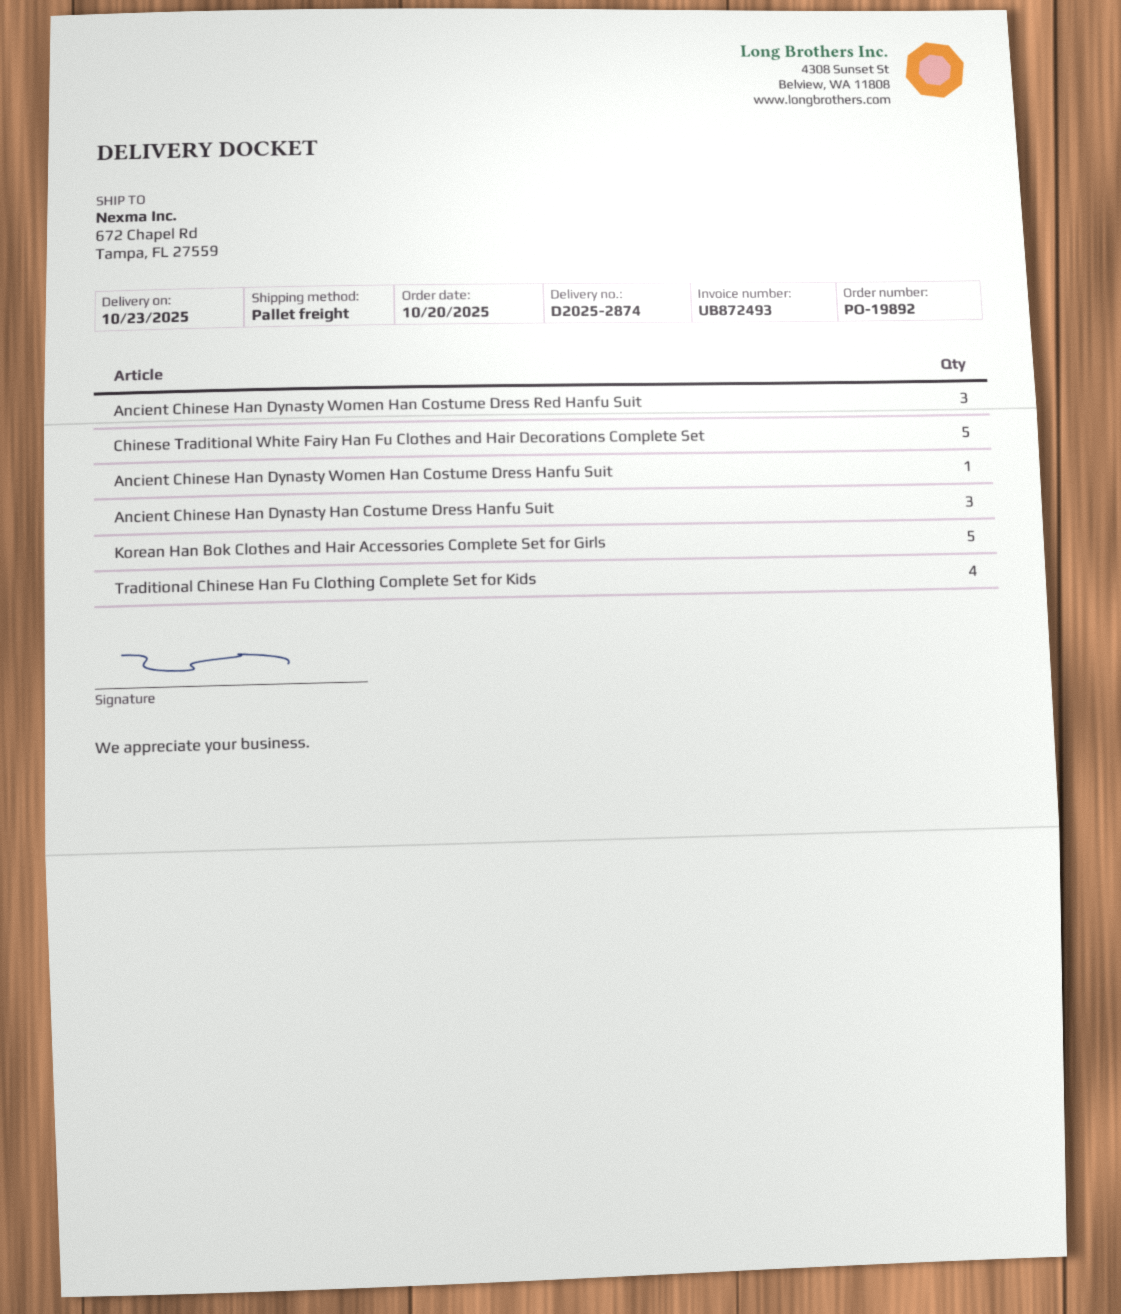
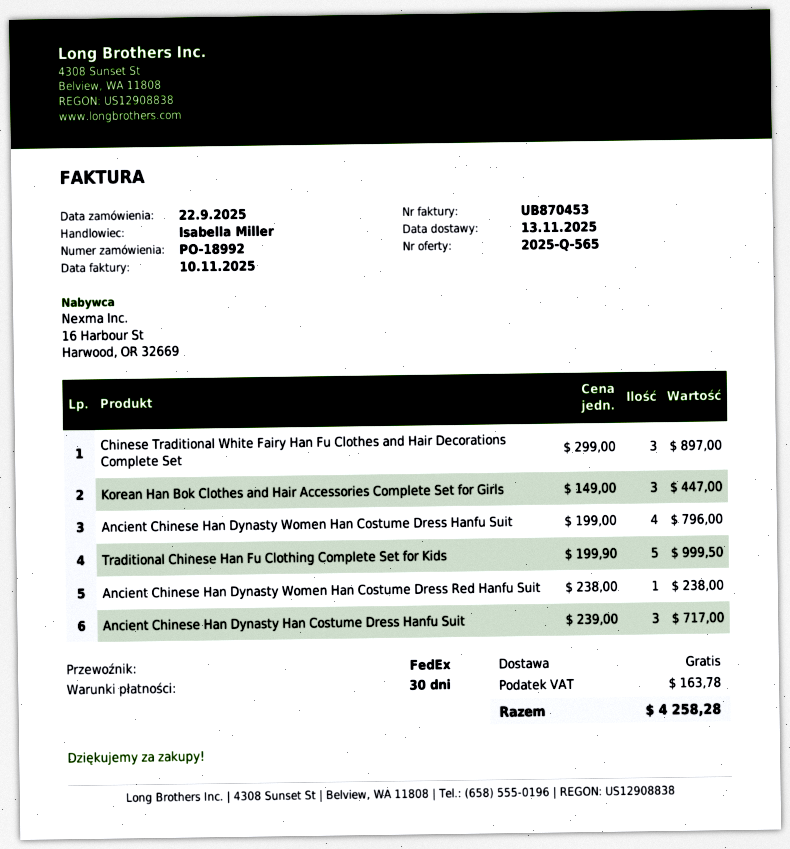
order number: PO-19892 -> PO-18992
order date: 2025-10-20 -> 2025-09-22
delivery date: 2025-10-23 -> 2025-11-13
invoice number: UB872493 -> UB870453
shipping method: pallet freight -> FedEx
Ancient Chinese Han Dynasty Women Han Costume Dress Red Hanfu Suit: 3 -> 1
Chinese Traditional White Fairy Han Fu Clothes and Hair Decorations Complete Set: 5 -> 3
Ancient Chinese Han Dynasty Women Han Costume Dress Hanfu Suit: 1 -> 4
Korean Han Bok Clothes and Hair Accessories Complete Set for Girls: 5 -> 3
Traditional Chinese Han Fu Clothing Complete Set for Kids: 4 -> 5

